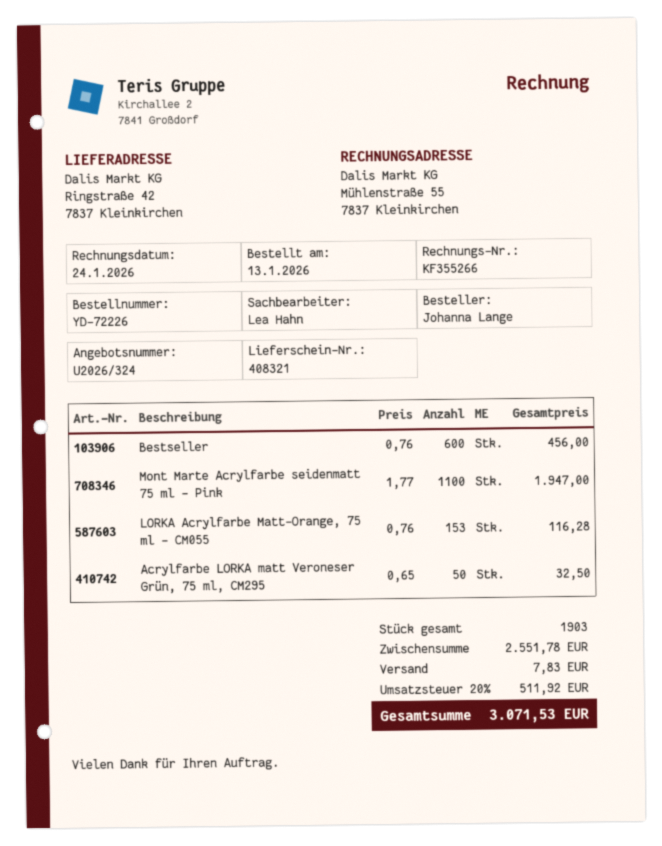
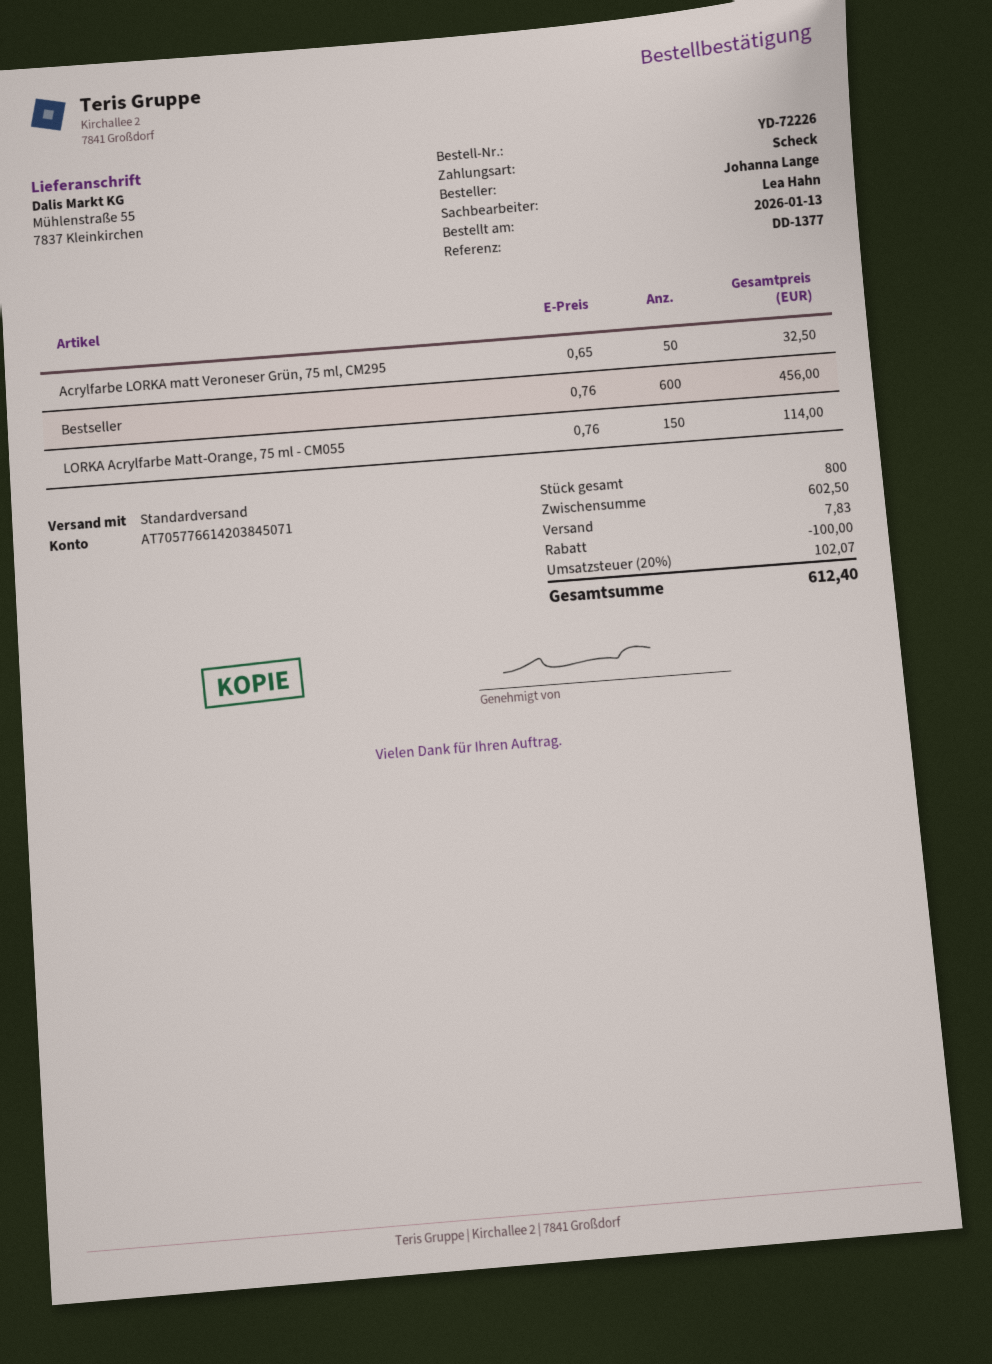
ship to: Ringstraße 42, 7837 Kleinkirchen -> Mühlenstraße 55, 7837 Kleinkirchen
Mont Marte Acrylfarbe seidenmatt 75 ml – Pink: 1100 x 1.77 = 1947.00 -> none
LORKA Acrylfarbe Matt-Orange, 75 ml - CM055: 153 x 0.76 = 116.28 -> 150 x 0.76 = 114.00
total quantity: 1903 -> 800
subtotal: 2551.78 -> 602.50
discount: none -> 100.00
tax: 20% = 511.92 -> 20% = 102.07
total: 3071.53 -> 612.40

